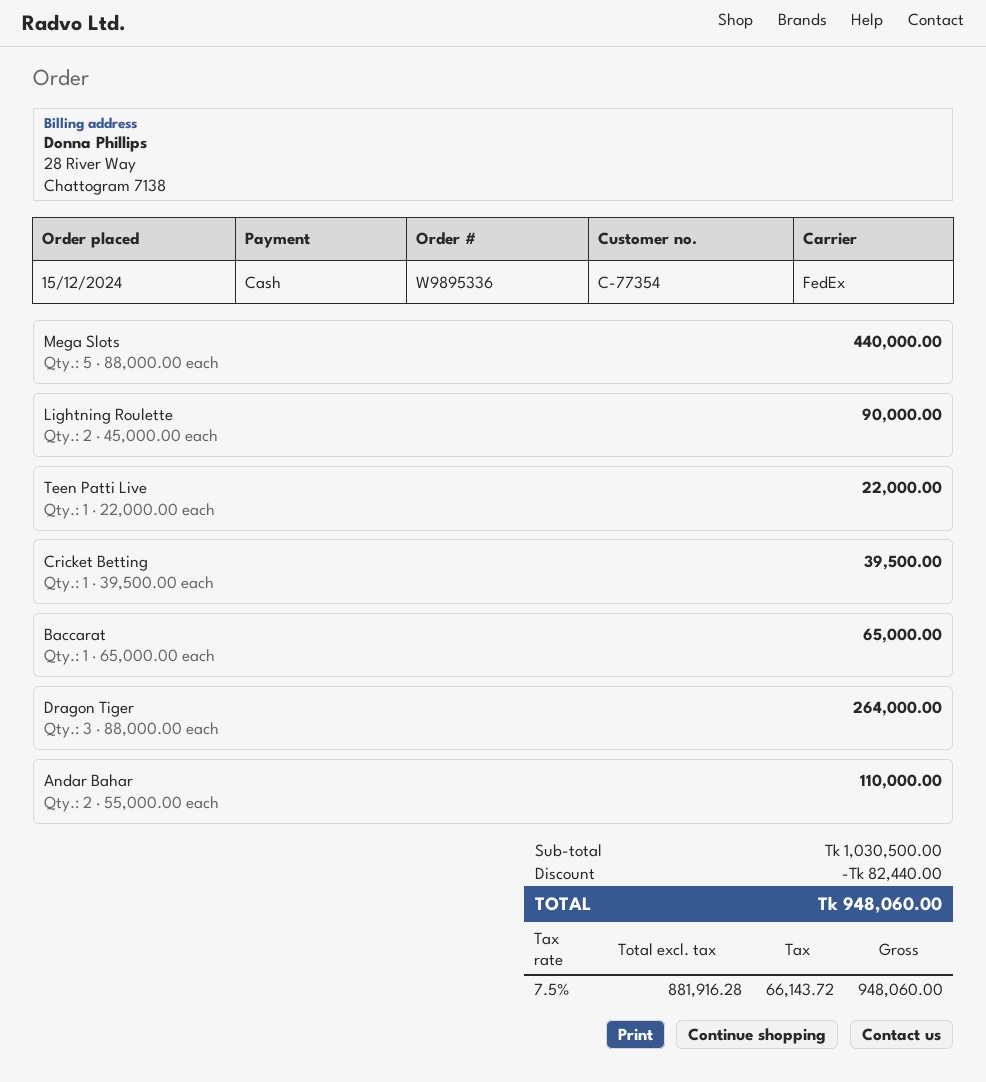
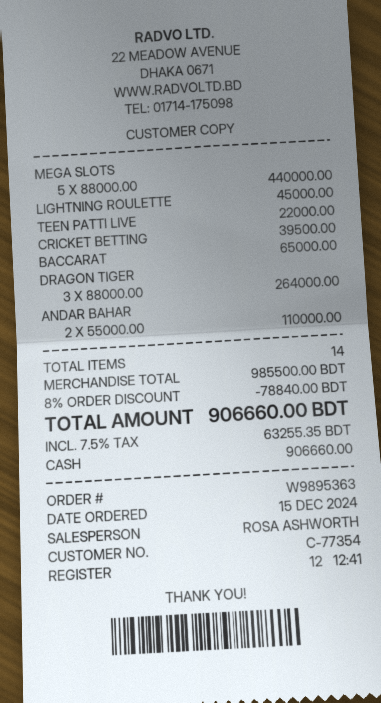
order number: W9895336 -> W9895363
Lightning Roulette: 2 x 45000.00 = 90000.00 -> 1 x 45000.00 = 45000.00
subtotal: 1030500.00 -> 985500.00
discount: 82440.00 -> 78840.00
tax: 7.5% = 66143.72 -> 7.5% = 63255.35
total: 948060.00 -> 906660.00

